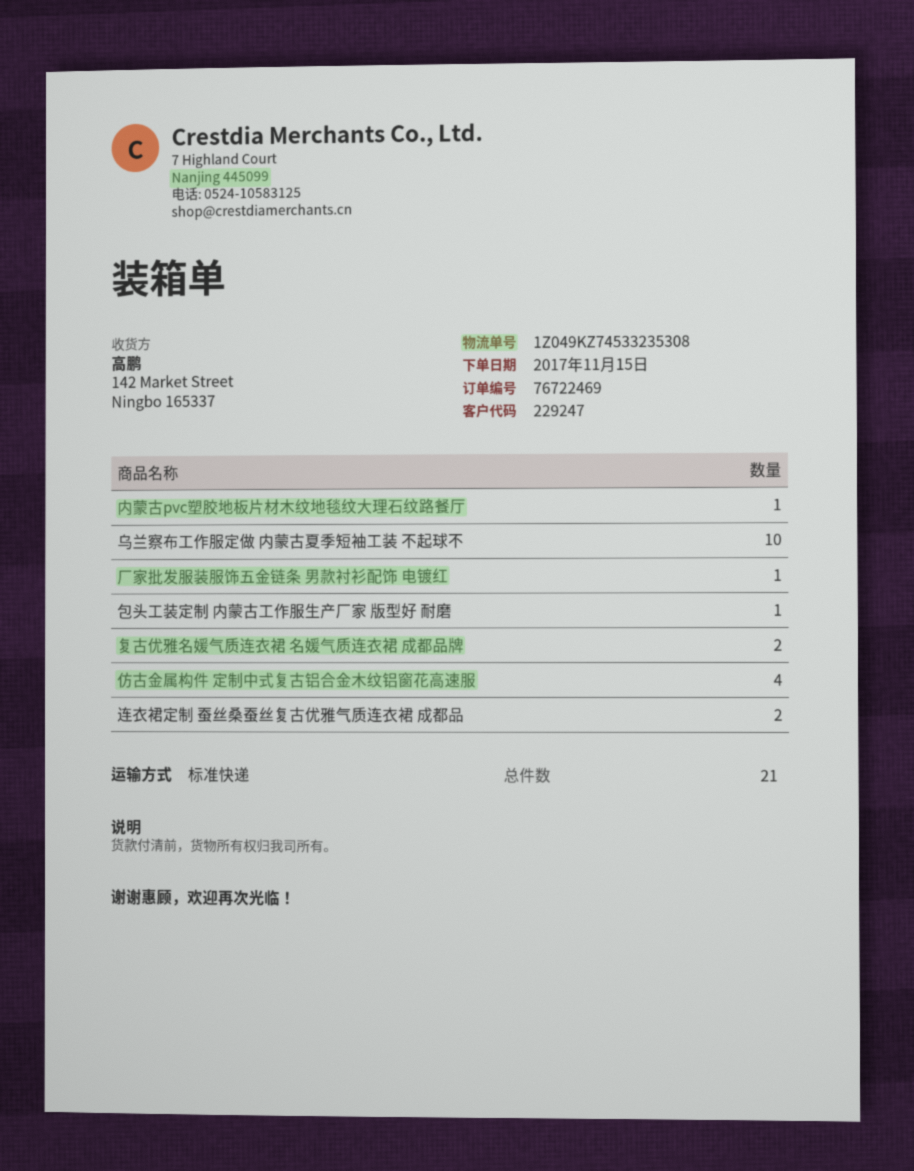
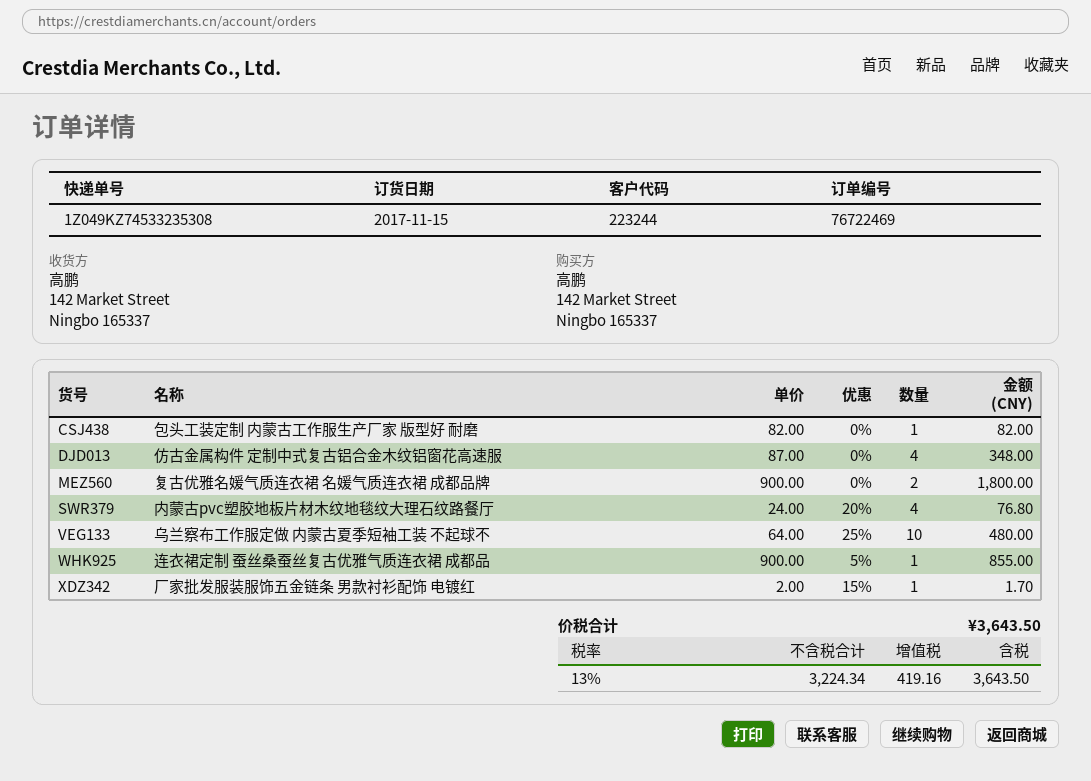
customer number: 229247 -> 223244
内蒙古pvc塑胶地板片材木纹地毯纹大理石纹路餐厅: 1 -> 4
连衣裙定制 蚕丝桑蚕丝复古优雅气质连衣裙 成都品: 2 -> 1

